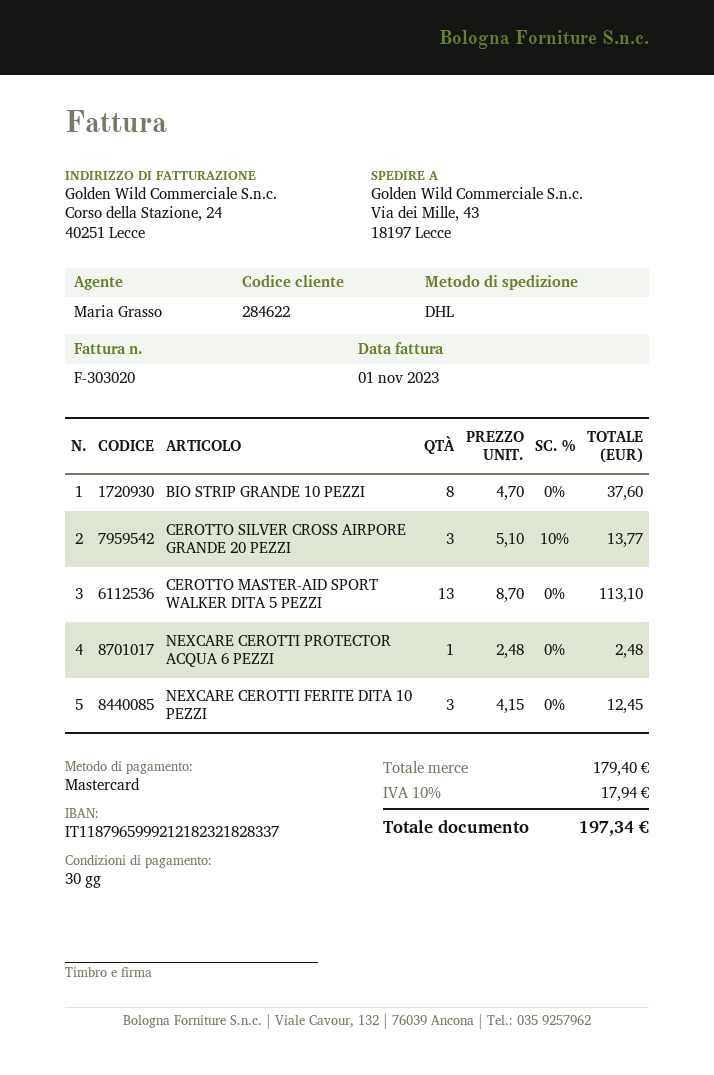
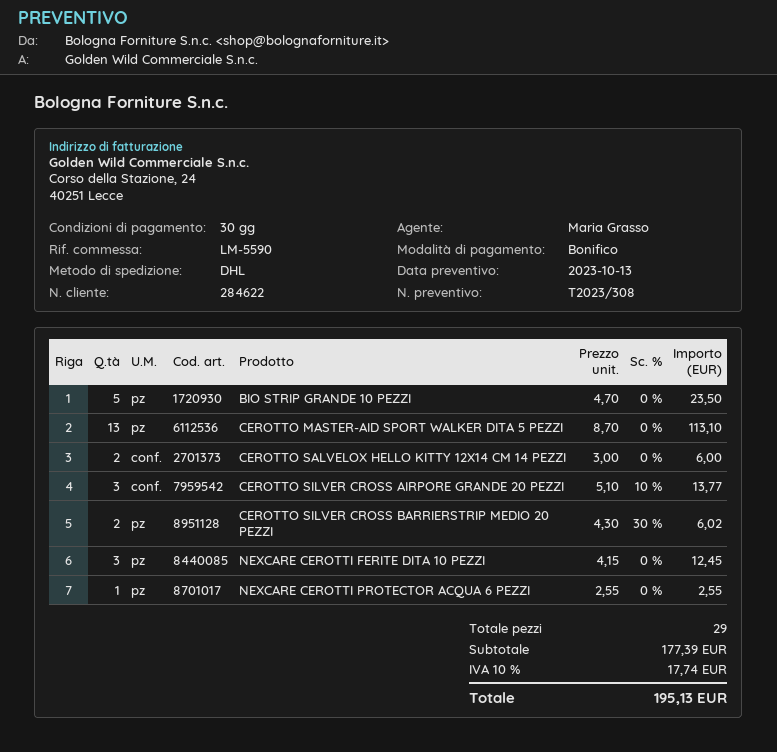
payment method: Mastercard -> bank transfer
BIO STRIP GRANDE 10 PEZZI: 8 x 4.70 = 37.60 -> 5 x 4.70 = 23.50
NEXCARE CEROTTI PROTECTOR ACQUA 6 PEZZI: 1 x 2.48 = 2.48 -> 1 x 2.55 = 2.55
CEROTTO SALVELOX HELLO KITTY 12X14 CM 14 PEZZI: none -> 2 x 3.00 = 6.00
CEROTTO SILVER CROSS BARRIERSTRIP MEDIO 20 PEZZI: none -> 2 x 4.30 - 30% = 6.02
subtotal: 179.40 -> 177.39
tax: 10% = 17.94 -> 10% = 17.74
total: 197.34 -> 195.13

